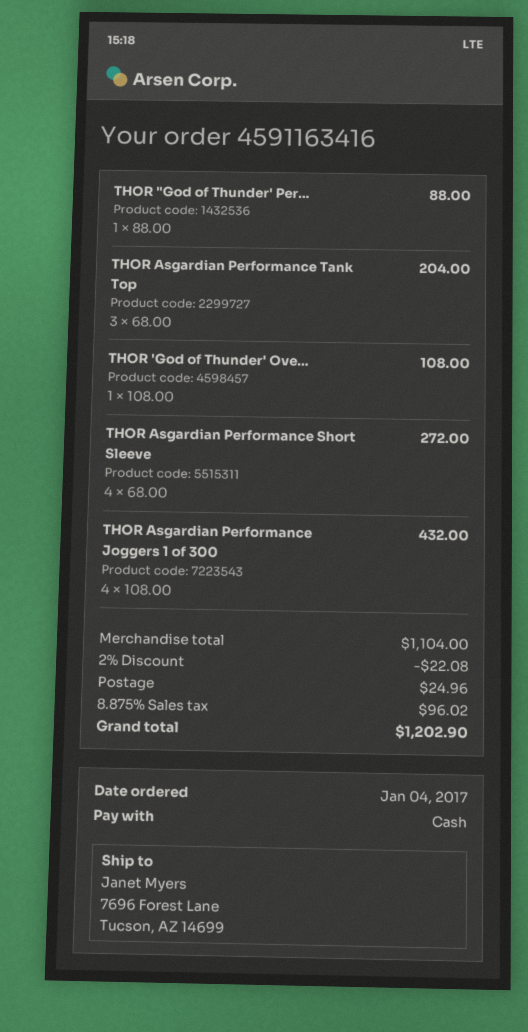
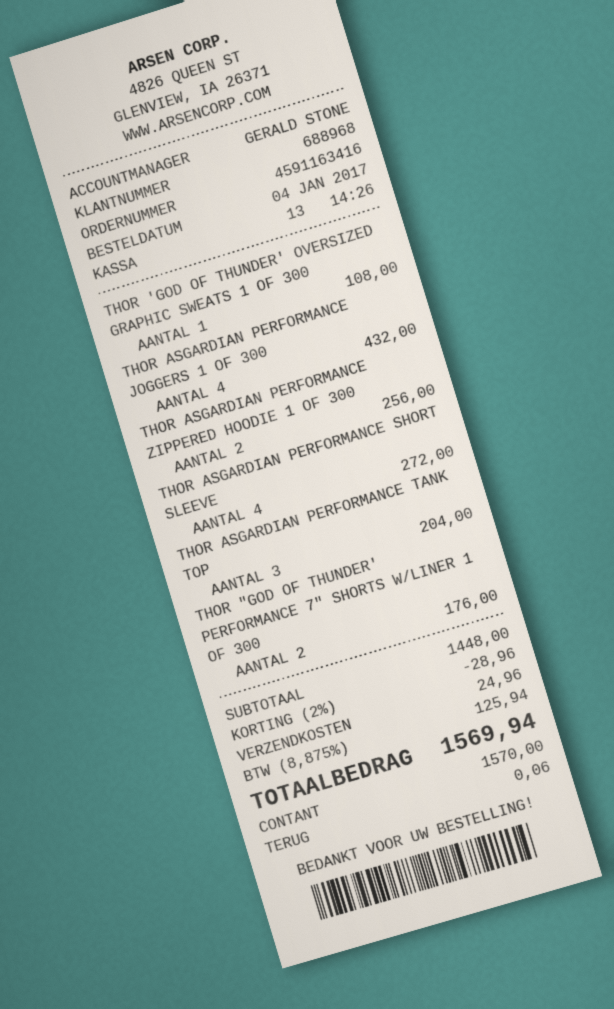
THOR "God of Thunder' Per...: 1 for 88.00 -> 2 for 176.00
THOR ASGARDIAN PERFORMANCE ZIPPERED HOODIE 1 OF 300: none -> 2 for 256.00
subtotal: 1104.00 -> 1448.00
discount: 2% = 22.08 -> 2% = 28.96
tax: 8.875% = 96.02 -> 8.875% = 125.94
total: 1202.90 -> 1569.94

